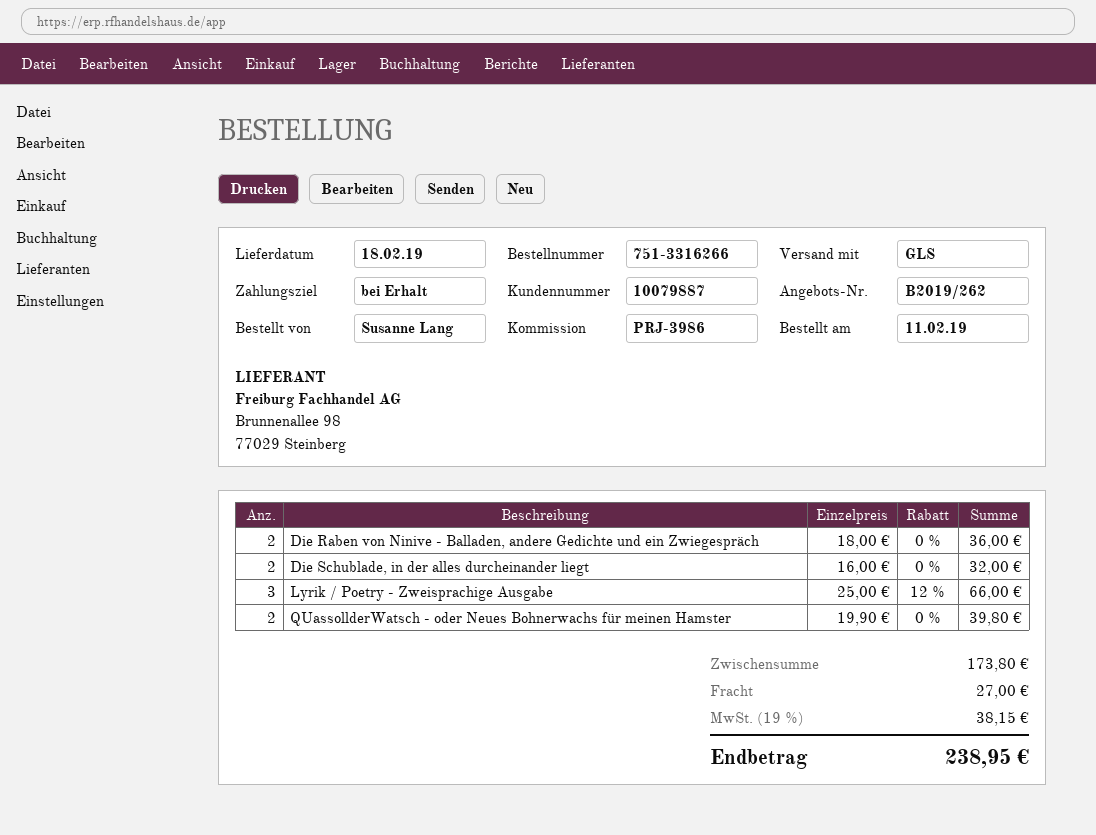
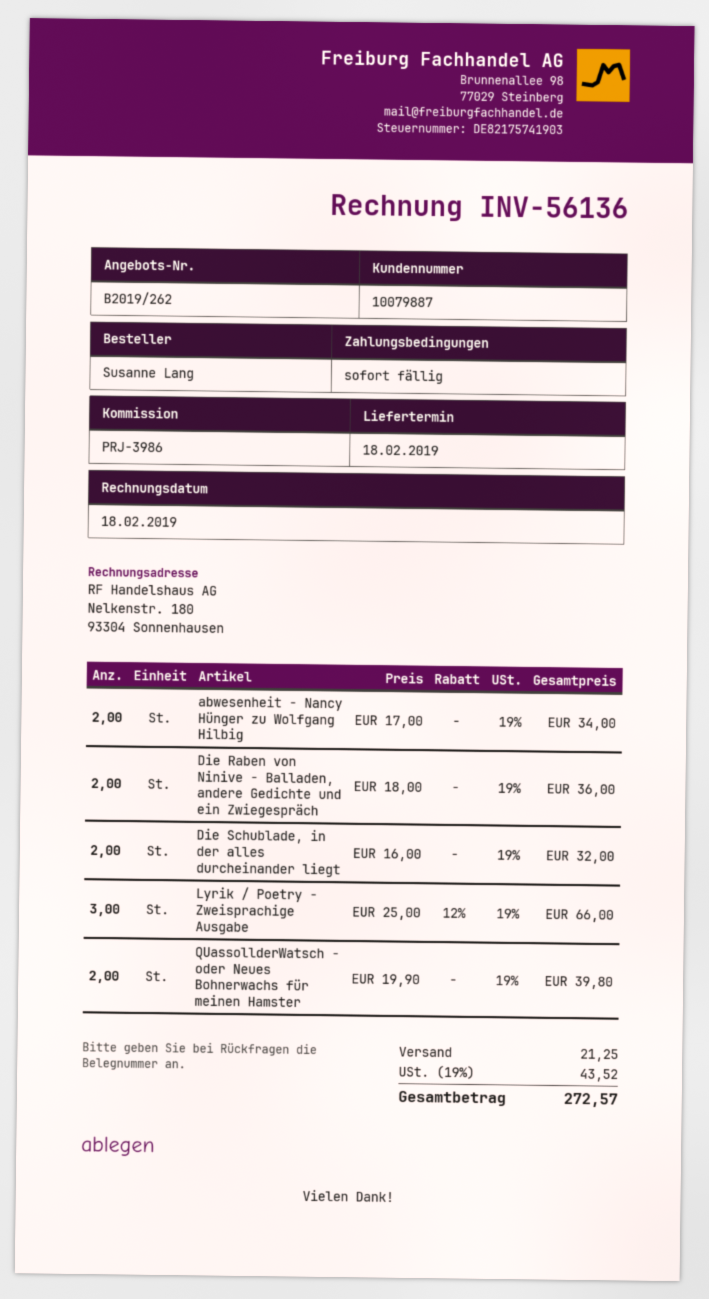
abwesenheit - Nancy Hünger zu Wolfgang Hilbig: none -> 2 x 17.00 = 34.00
shipping: 27.00 -> 21.25
tax: 19% = 38.15 -> 19% = 43.52
total: 238.95 -> 272.57

